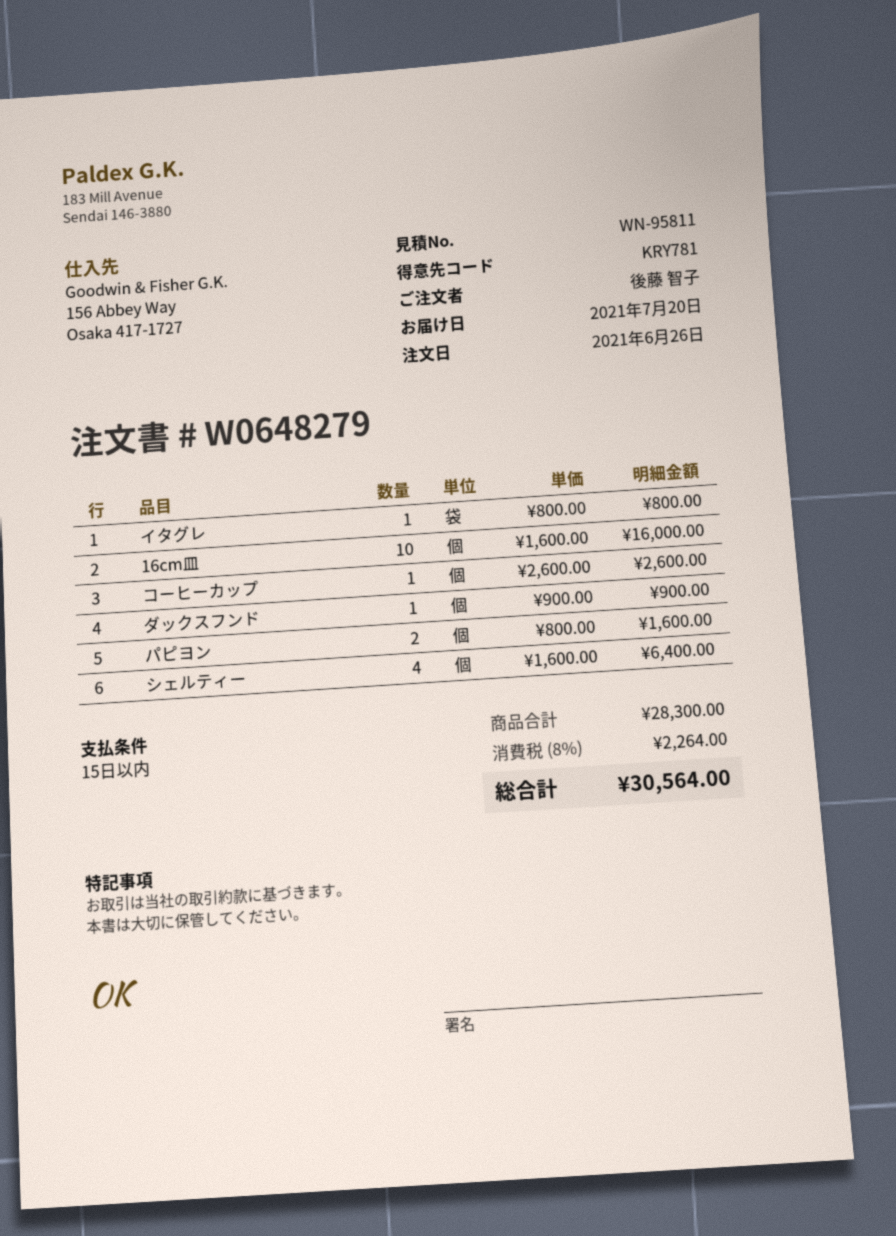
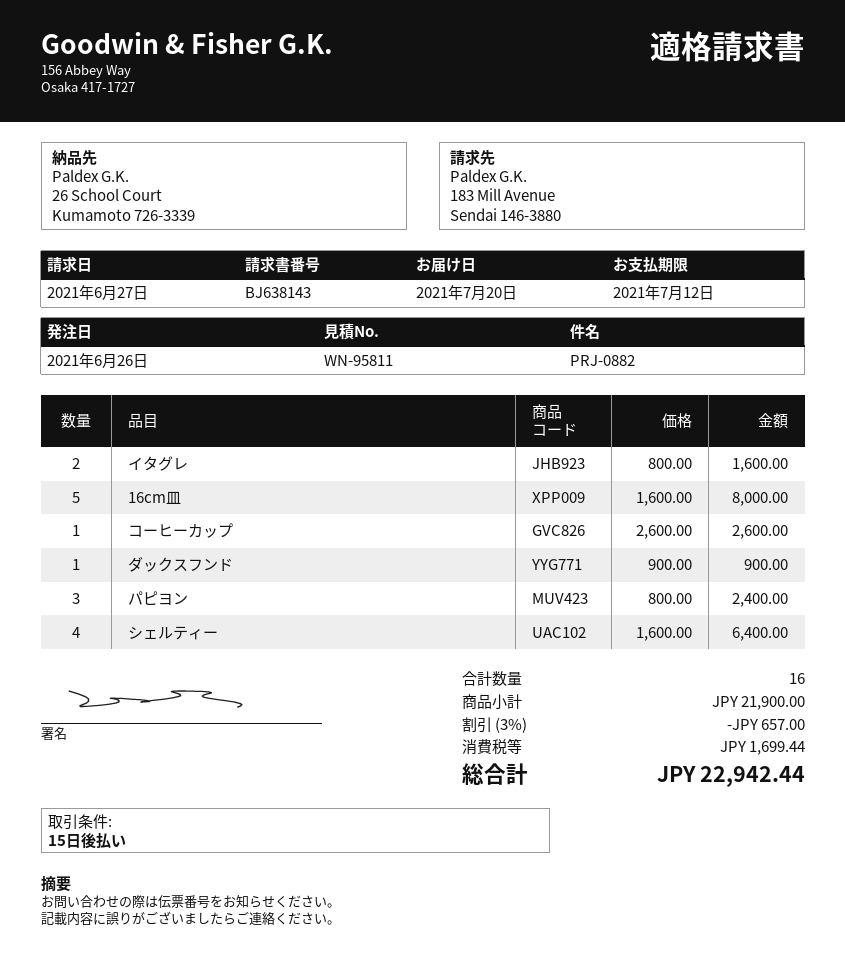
イタグレ: 1 x 800.00 = 800.00 -> 2 x 800.00 = 1600.00
16cm皿: 10 x 1600.00 = 16000.00 -> 5 x 1600.00 = 8000.00
パピヨン: 2 x 800.00 = 1600.00 -> 3 x 800.00 = 2400.00
subtotal: 28300.00 -> 21900.00
discount: none -> 3% = 657.00
tax: 2264.00 -> 1699.44
total: 30564.00 -> 22942.44

